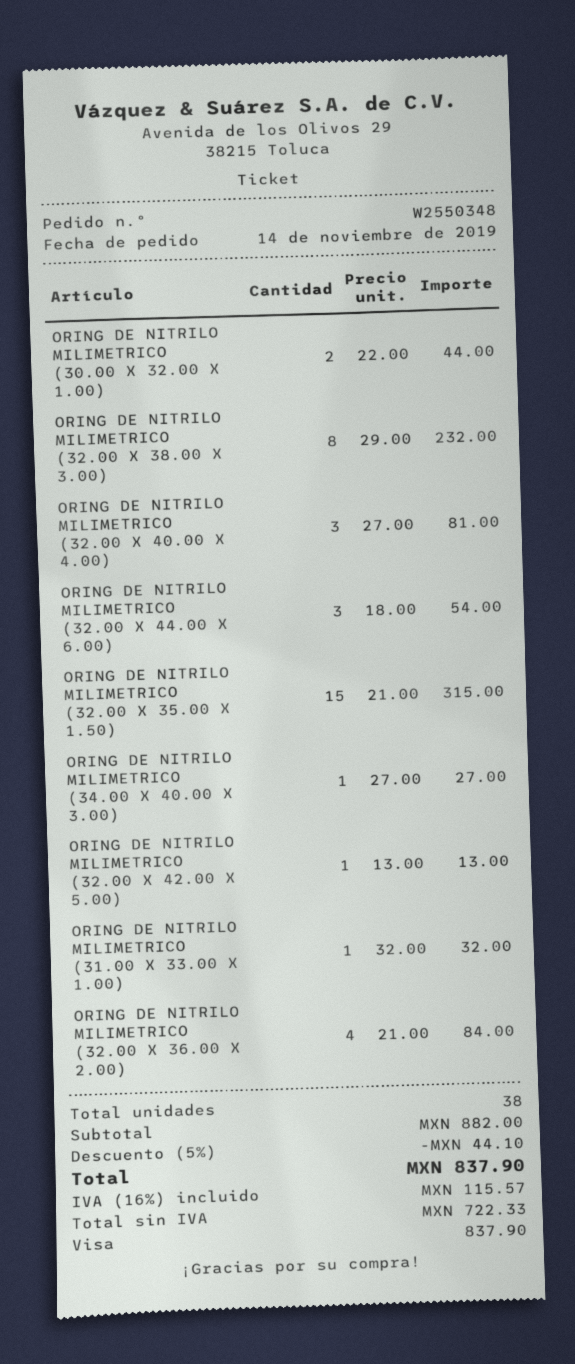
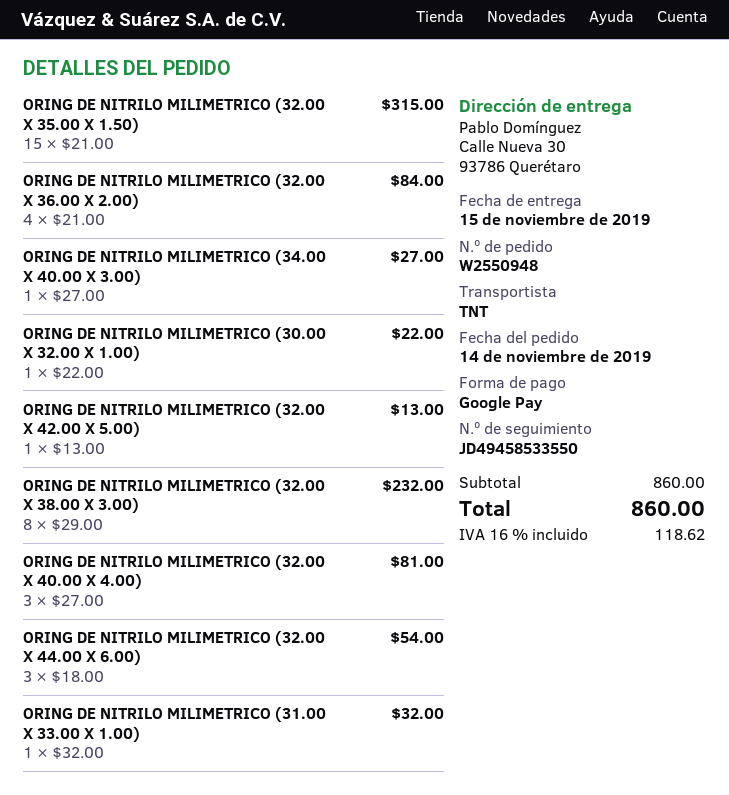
order number: W2550348 -> W2550948
payment method: Visa -> Google Pay
ORING DE NITRILO MILIMETRICO (30.00 X 32.00 X 1.00): 2 x 22.00 = 44.00 -> 1 x 22.00 = 22.00
subtotal: 882.00 -> 860.00
discount: 5% = 44.10 -> none
tax: 16% = 115.57 -> 16% = 118.62
total: 837.90 -> 860.00

